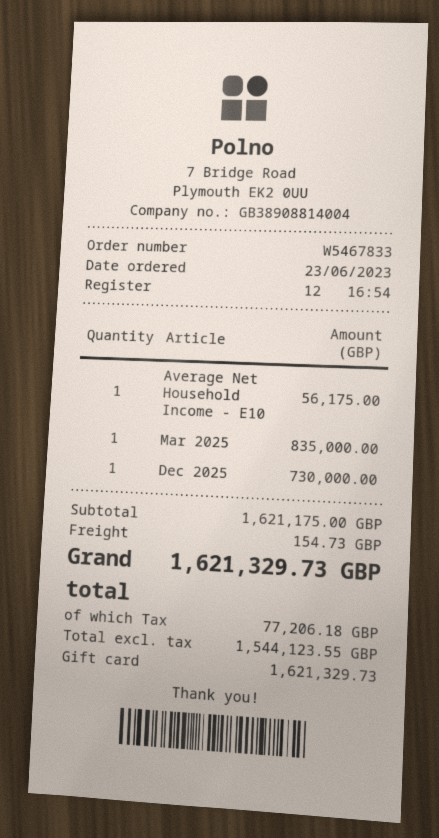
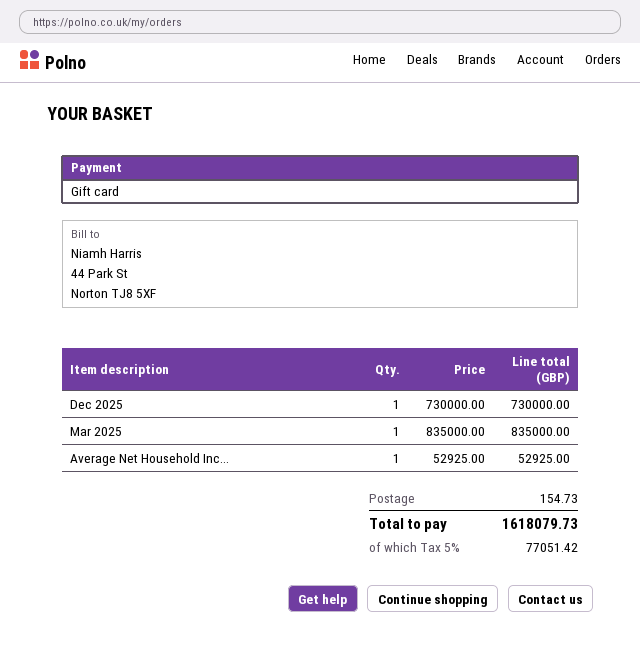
Average Net Household Income - E10: 1 for 56175.00 -> 1 for 52925.00
tax: 77206.18 -> 77051.42
total: 1621329.73 -> 1618079.73

